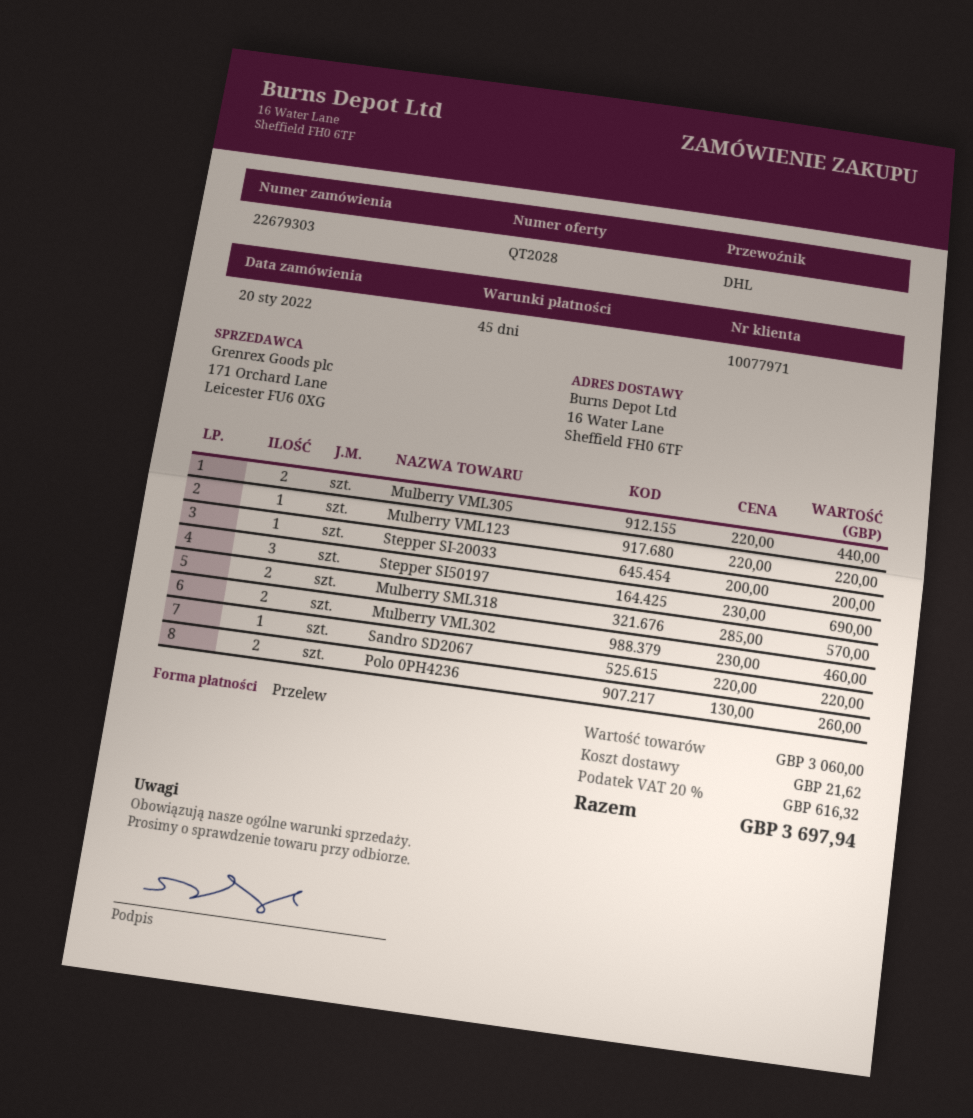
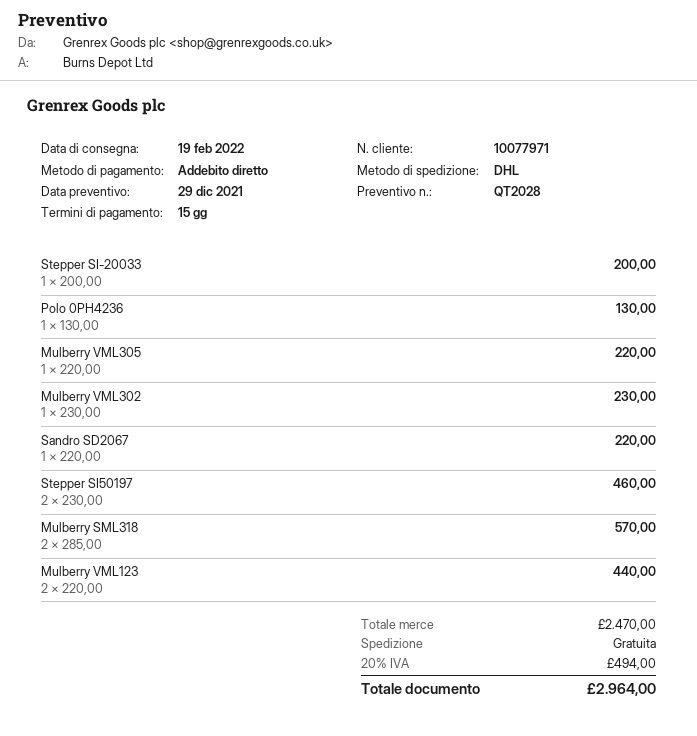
payment terms: 45 days -> 15 days
payment method: bank transfer -> direct debit
Mulberry VML305: 2 x 220.00 = 440.00 -> 1 x 220.00 = 220.00
Mulberry VML123: 1 x 220.00 = 220.00 -> 2 x 220.00 = 440.00
Stepper SI50197: 3 x 230.00 = 690.00 -> 2 x 230.00 = 460.00
Mulberry VML302: 2 x 230.00 = 460.00 -> 1 x 230.00 = 230.00
Polo 0PH4236: 2 x 130.00 = 260.00 -> 1 x 130.00 = 130.00
subtotal: 3060.00 -> 2470.00
shipping: 21.62 -> 0.00
tax: 20% = 616.32 -> 20% = 494.00
total: 3697.94 -> 2964.00

